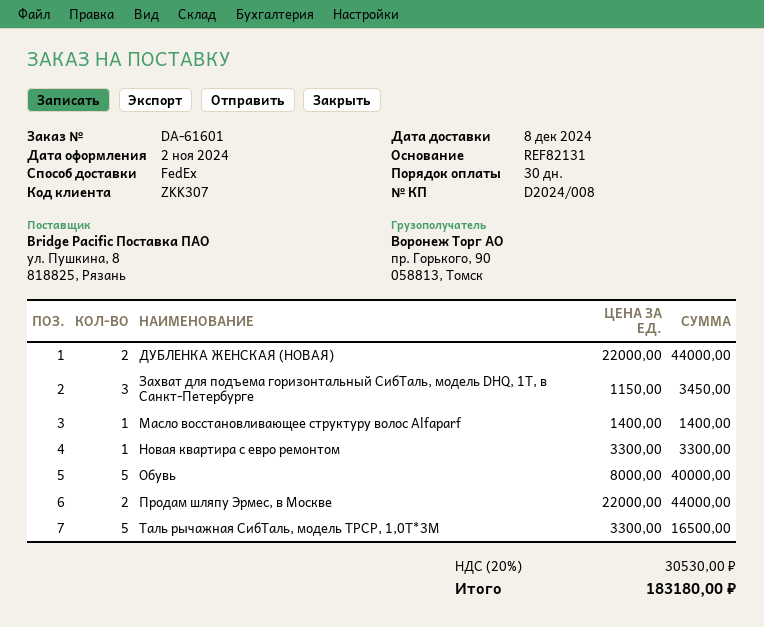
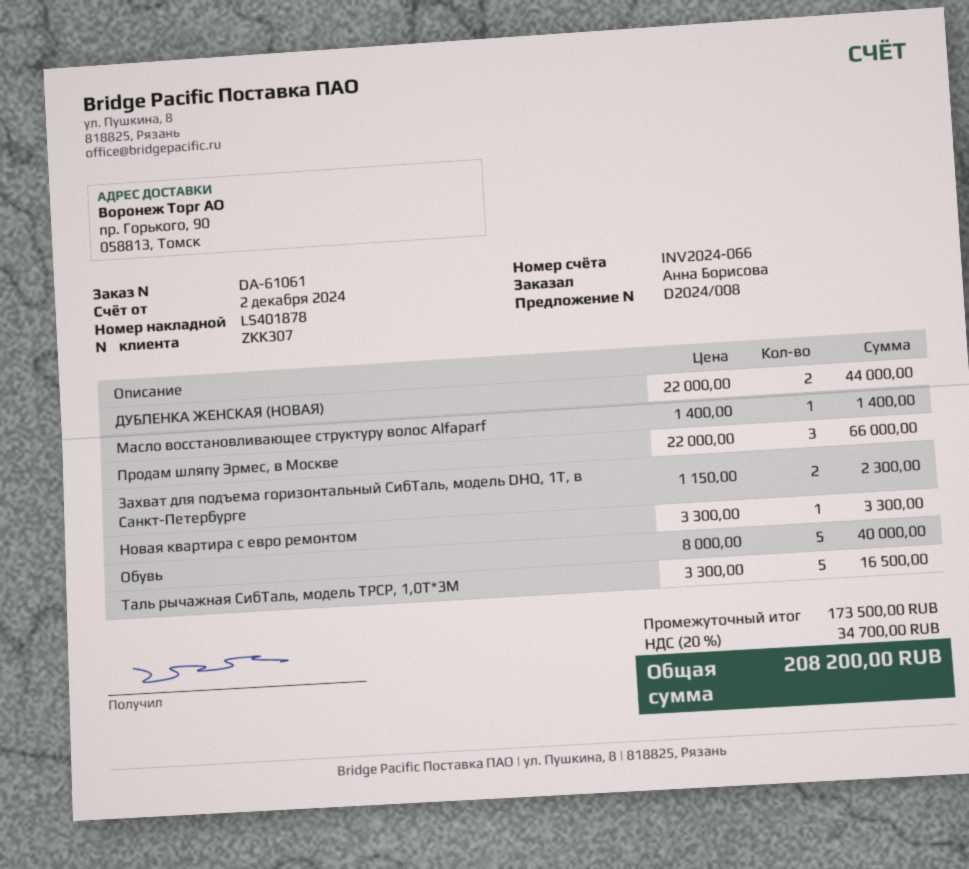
order number: DA-61601 -> DA-61061
Захват для подъема горизонтальный СибТаль, модель DHQ, 1Т, в Санкт-Петербурге: 3 x 1150.00 = 3450.00 -> 2 x 1150.00 = 2300.00
Продам шляпу Эрмес, в Москве: 2 x 22000.00 = 44000.00 -> 3 x 22000.00 = 66000.00
tax: 20% = 30530.00 -> 20% = 34700.00
total: 183180.00 -> 208200.00

